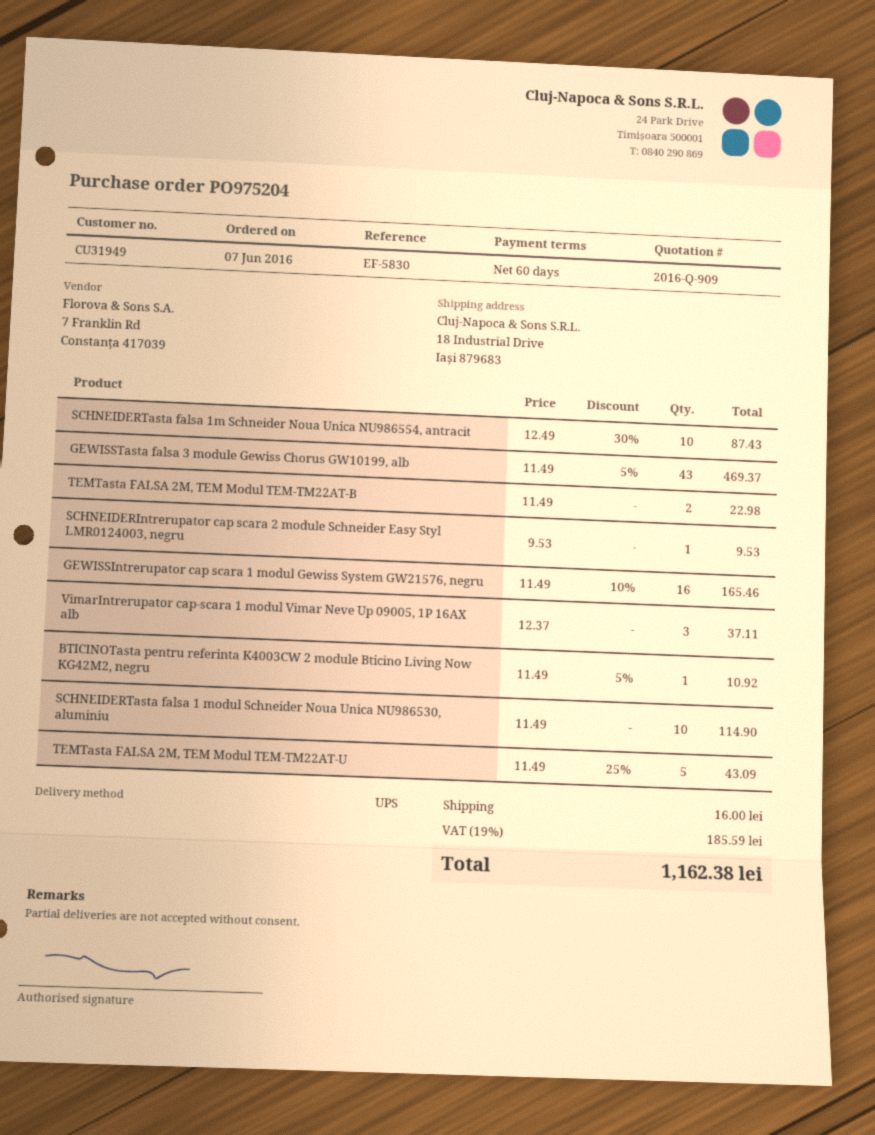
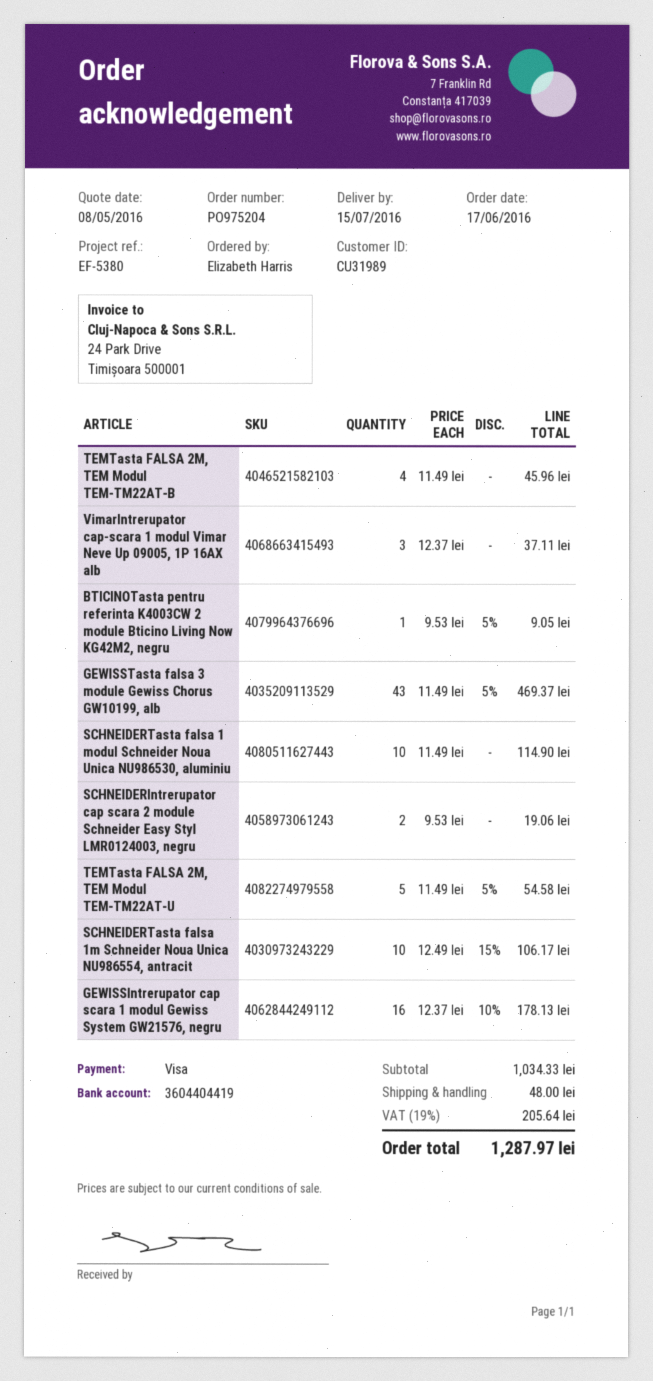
order date: 2016-06-07 -> 2016-06-17
customer number: CU31949 -> CU31989
reference: EF-5830 -> EF-5380
SCHNEIDERTasta falsa 1m Schneider Noua Unica NU986554, antracit: 10 x 12.49 - 30% = 87.43 -> 10 x 12.49 - 15% = 106.17
TEMTasta FALSA 2M, TEM Modul TEM-TM22AT-B: 2 x 11.49 = 22.98 -> 4 x 11.49 = 45.96
SCHNEIDERIntrerupator cap scara 2 module Schneider Easy Styl LMR0124003, negru: 1 x 9.53 = 9.53 -> 2 x 9.53 = 19.06
GEWISSIntrerupator cap scara 1 modul Gewiss System GW21576, negru: 16 x 11.49 - 10% = 165.46 -> 16 x 12.37 - 10% = 178.13
BTICINOTasta pentru referinta K4003CW 2 module Bticino Living Now KG42M2, negru: 1 x 11.49 - 5% = 10.92 -> 1 x 9.53 - 5% = 9.05
TEMTasta FALSA 2M, TEM Modul TEM-TM22AT-U: 5 x 11.49 - 25% = 43.09 -> 5 x 11.49 - 5% = 54.58
shipping: 16.00 -> 48.00
tax: 19% = 185.59 -> 19% = 205.64
total: 1162.38 -> 1287.97

